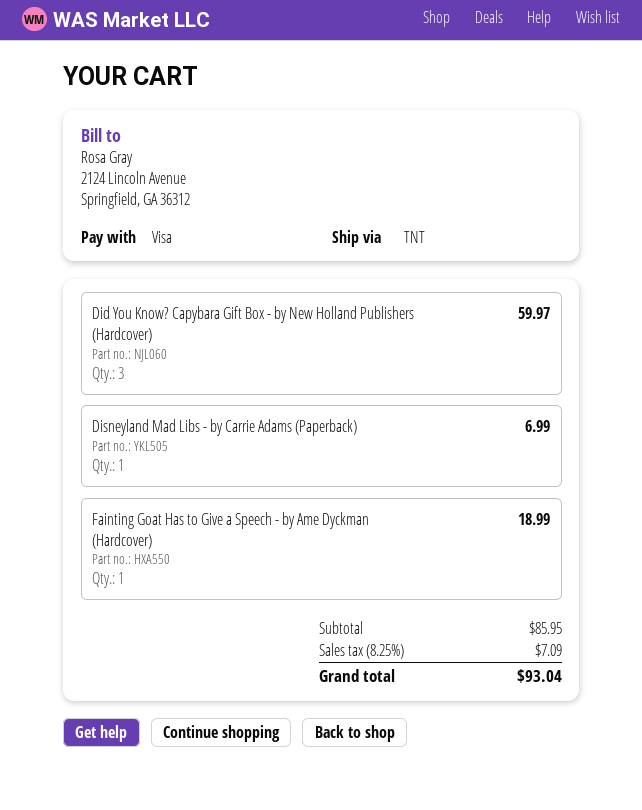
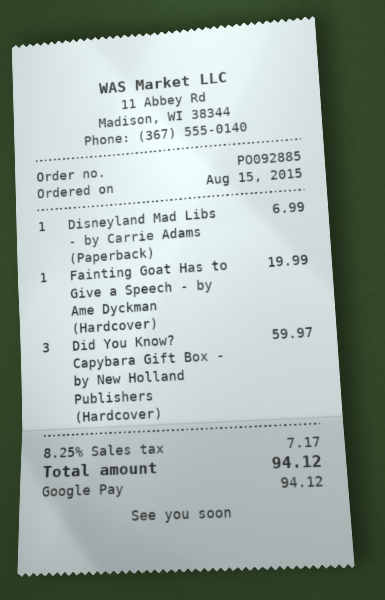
payment method: Visa -> Google Pay
Fainting Goat Has to Give a Speech - by Ame Dyckman (Hardcover): 1 for 18.99 -> 1 for 19.99
tax: 8.25% = 7.09 -> 8.25% = 7.17
total: 93.04 -> 94.12

